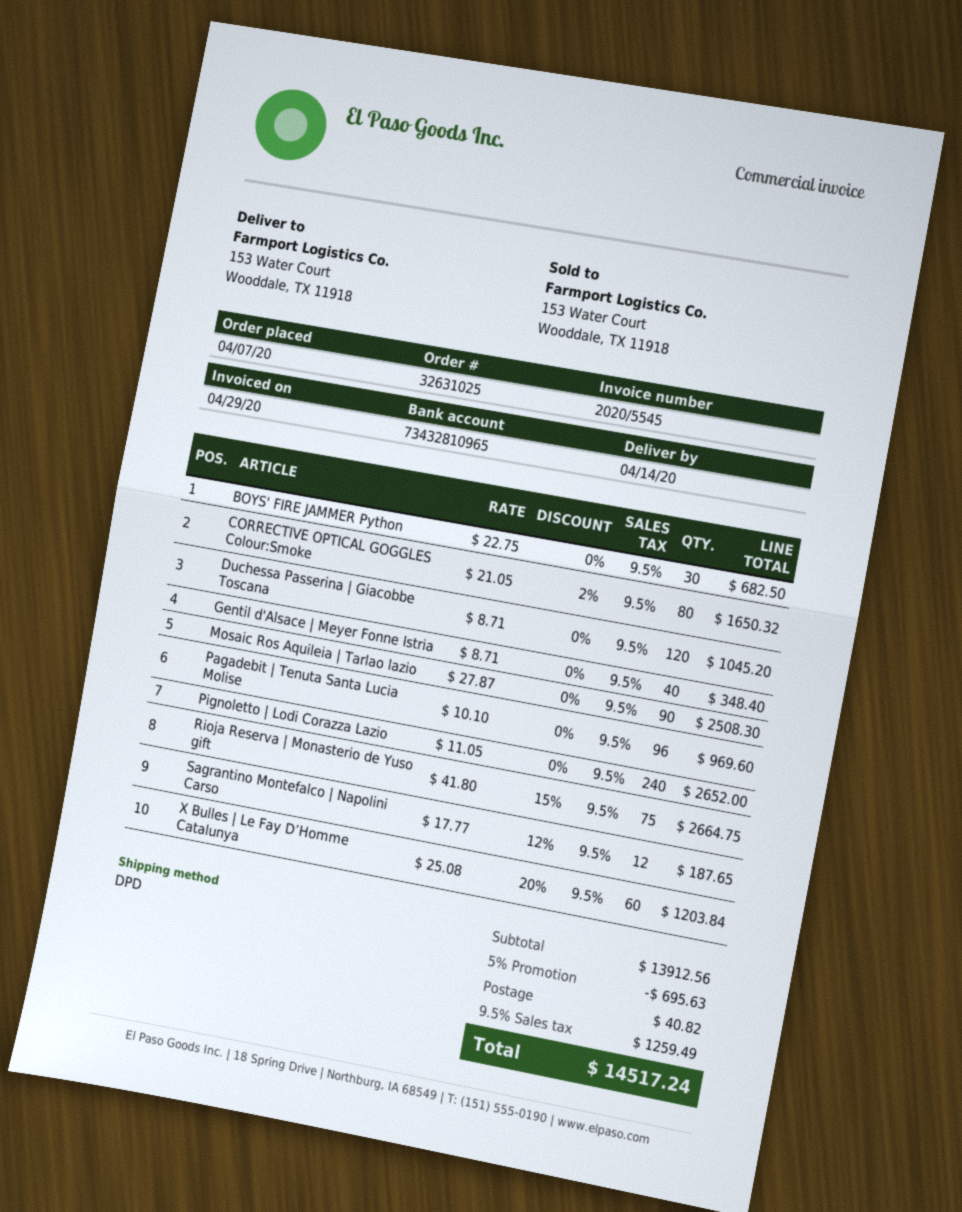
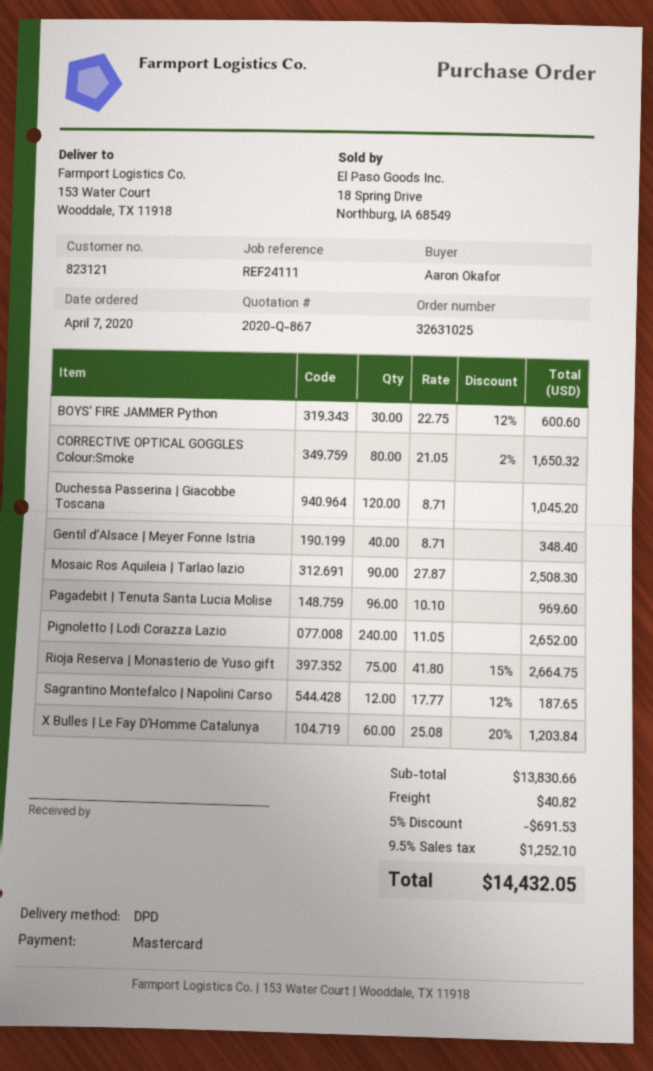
BOYS' FIRE JAMMER Python: 30 x 22.75 = 682.50 -> 30 x 22.75 - 12% = 600.60
subtotal: 13912.56 -> 13830.66
discount: 5% = 695.63 -> 5% = 691.53
tax: 9.5% = 1259.49 -> 9.5% = 1252.10
total: 14517.24 -> 14432.05

